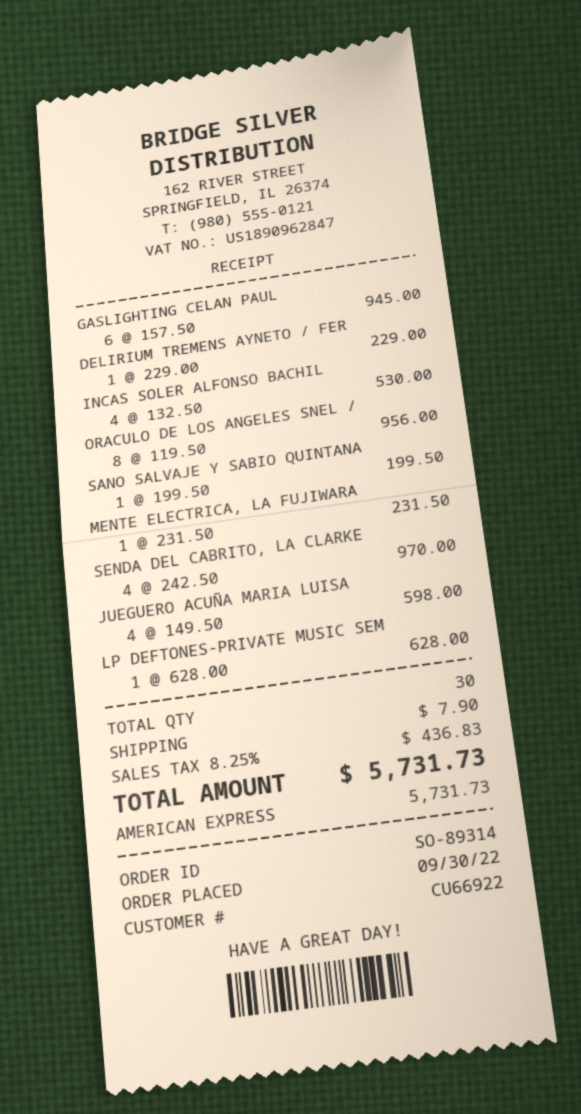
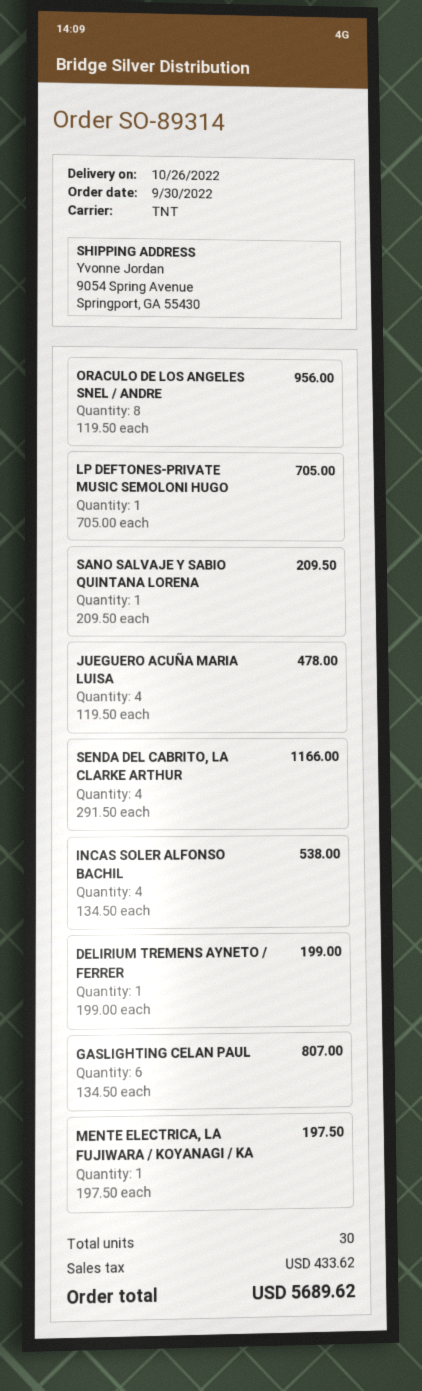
GASLIGHTING CELAN PAUL: 6 x 157.50 = 945.00 -> 6 x 134.50 = 807.00
DELIRIUM TREMENS AYNETO / FER: 1 x 229.00 = 229.00 -> 1 x 199.00 = 199.00
INCAS SOLER ALFONSO BACHIL: 4 x 132.50 = 530.00 -> 4 x 134.50 = 538.00
SANO SALVAJE Y SABIO QUINTANA: 1 x 199.50 = 199.50 -> 1 x 209.50 = 209.50
MENTE ELECTRICA, LA FUJIWARA: 1 x 231.50 = 231.50 -> 1 x 197.50 = 197.50
SENDA DEL CABRITO, LA CLARKE: 4 x 242.50 = 970.00 -> 4 x 291.50 = 1166.00
JUEGUERO ACUÑA MARIA LUISA: 4 x 149.50 = 598.00 -> 4 x 119.50 = 478.00
LP DEFTONES-PRIVATE MUSIC SEM: 1 x 628.00 = 628.00 -> 1 x 705.00 = 705.00
shipping: 7.90 -> none
tax: 436.83 -> 433.62
total: 5731.73 -> 5689.62

